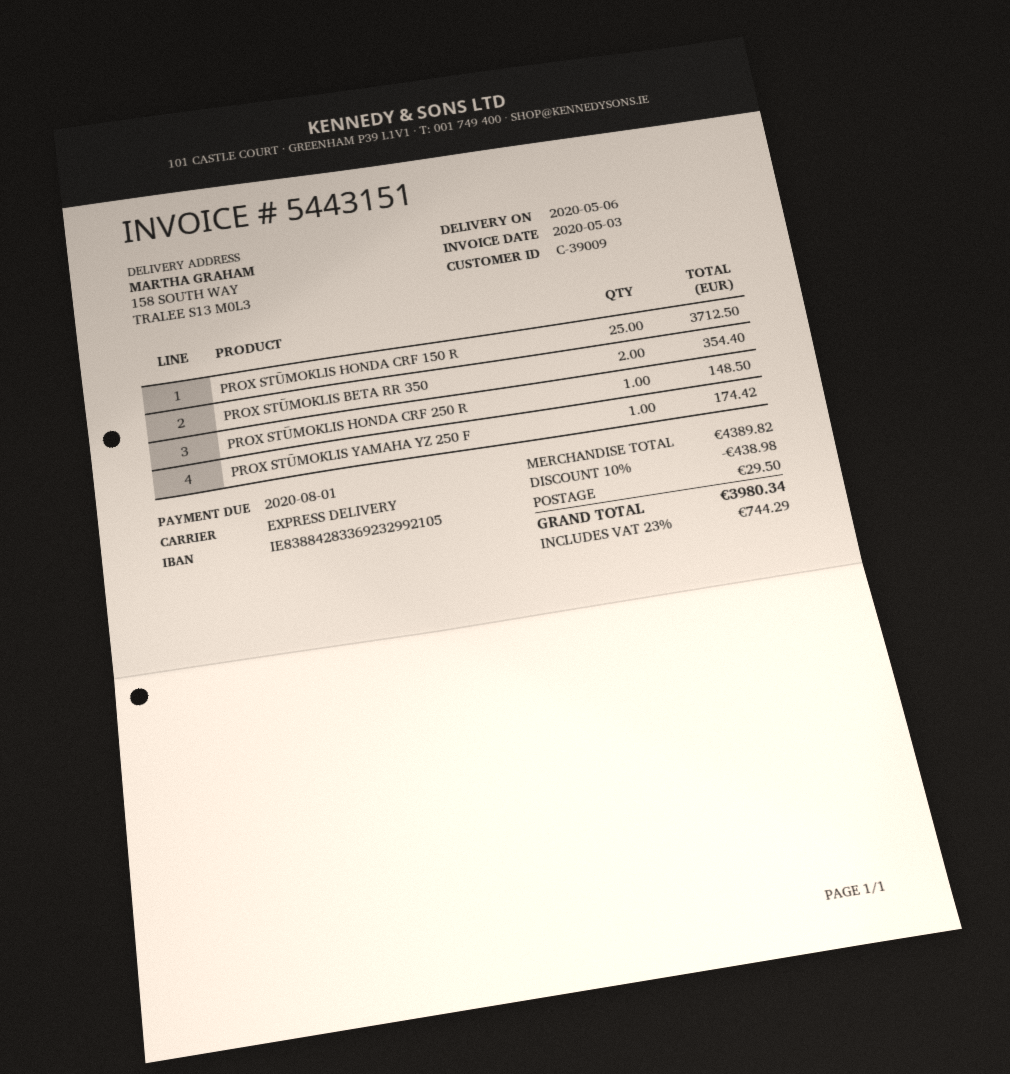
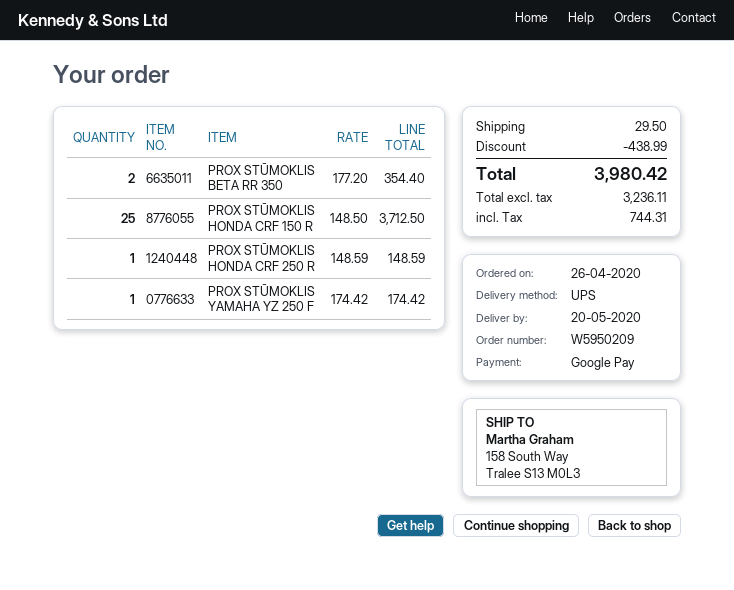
delivery date: 2020-05-06 -> 2020-05-20
shipping method: express -> UPS
PROX STŪMOKLIS HONDA CRF 250 R: 1 for 148.50 -> 1 for 148.59
discount: 438.98 -> 438.99
tax: 744.29 -> 744.31
total: 3980.34 -> 3980.42

